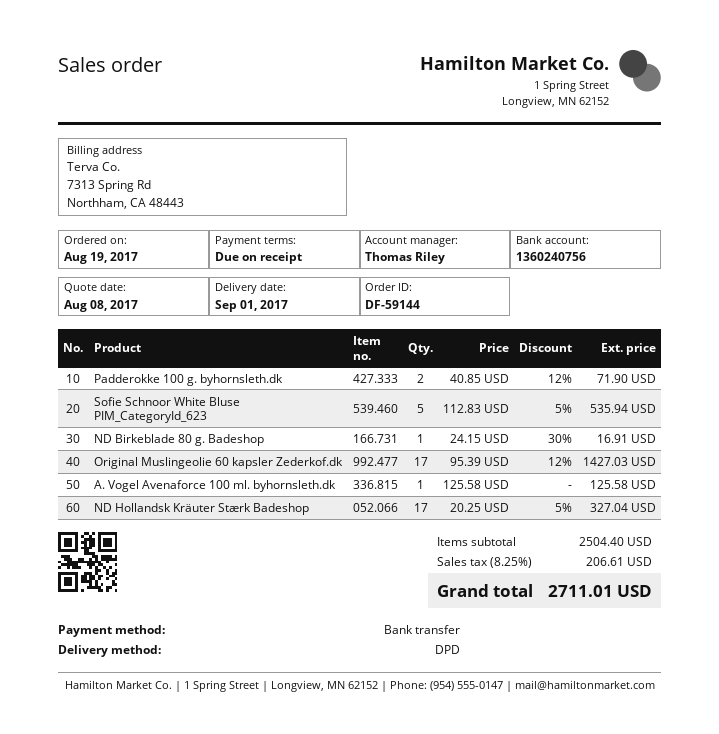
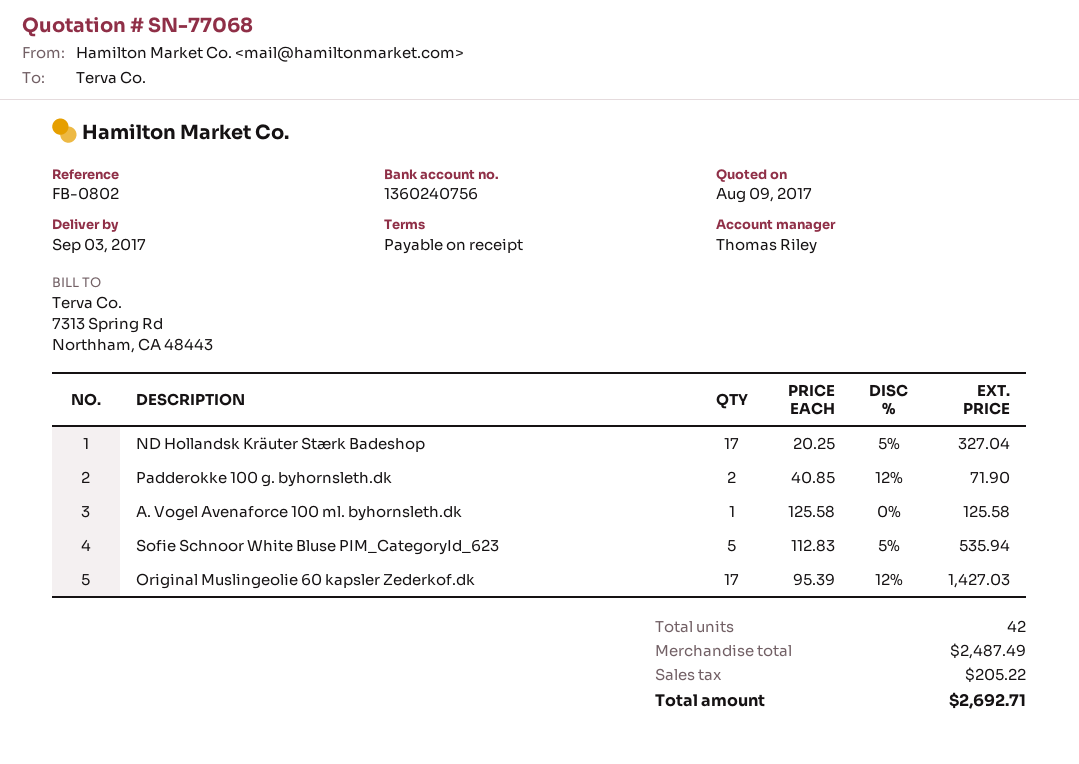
quote date: 2017-08-08 -> 2017-08-09
delivery date: 2017-09-01 -> 2017-09-03
ND Birkeblade 80 g. Badeshop: 1 x 24.15 - 30% = 16.91 -> none
subtotal: 2504.40 -> 2487.49
tax: 206.61 -> 205.22
total: 2711.01 -> 2692.71

